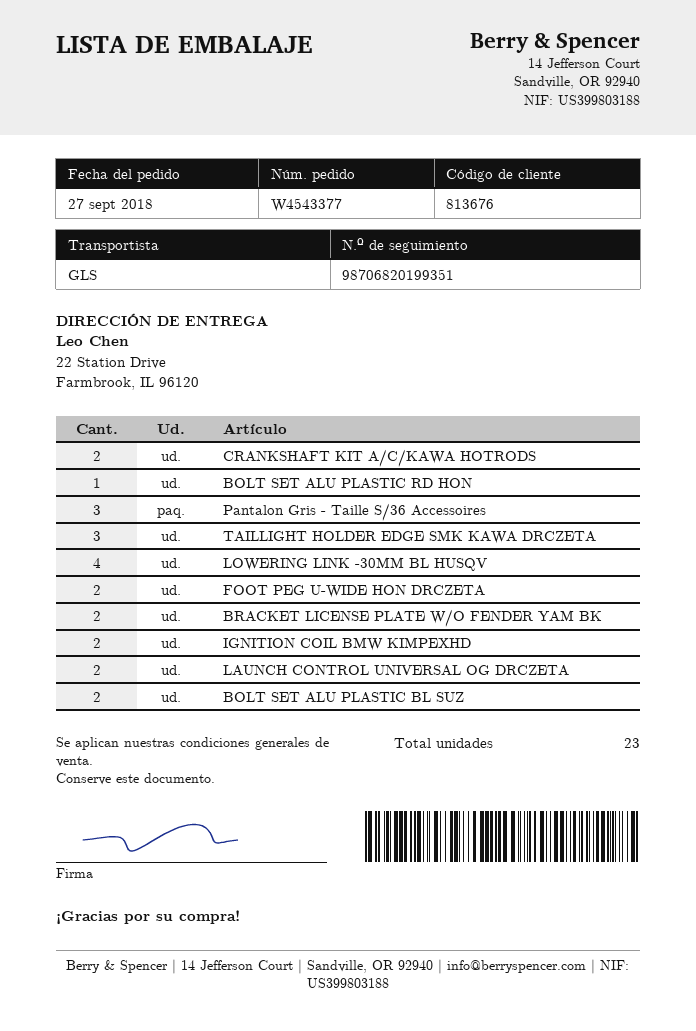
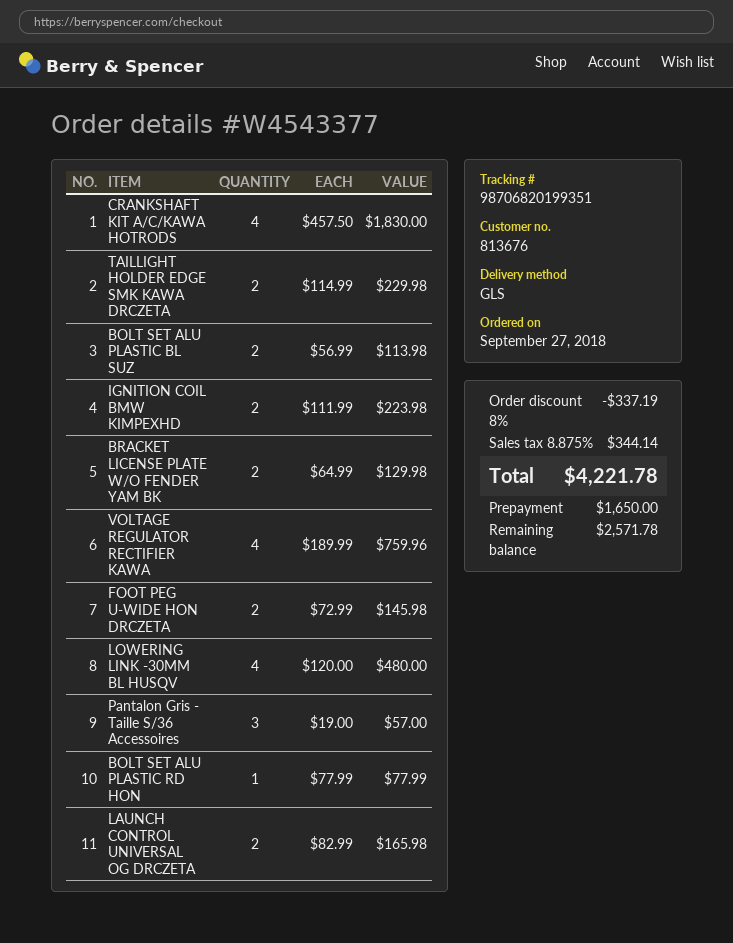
CRANKSHAFT KIT A/C/KAWA HOTRODS: 2 -> 4
TAILLIGHT HOLDER EDGE SMK KAWA DRCZETA: 3 -> 2
VOLTAGE REGULATOR RECTIFIER KAWA: none -> 4

